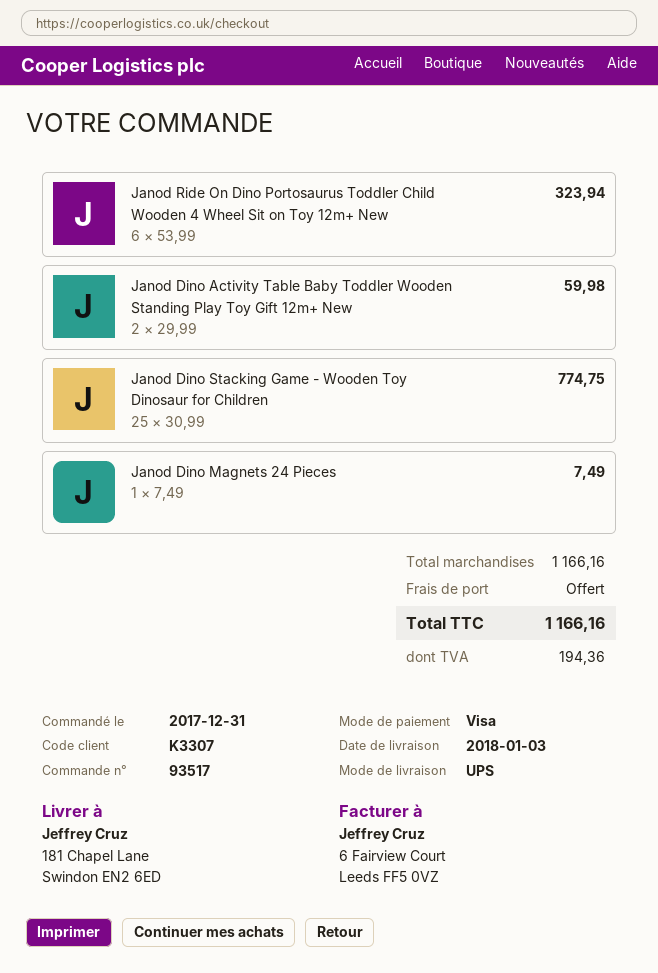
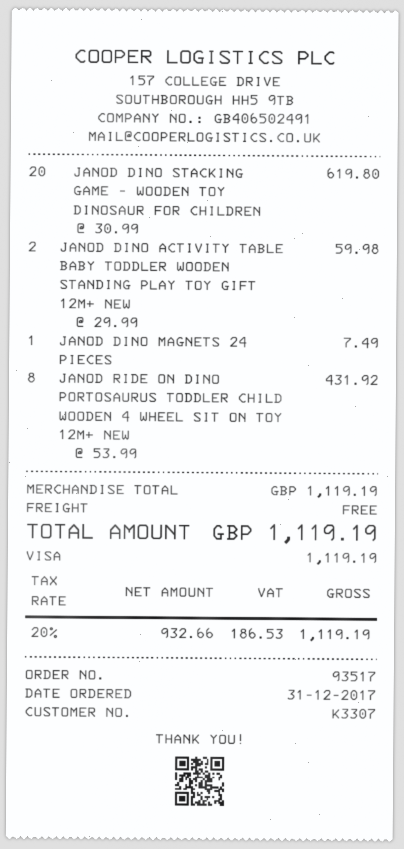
Janod Ride On Dino Portosaurus Toddler Child Wooden 4 Wheel Sit on Toy 12m+ New: 6 x 53.99 = 323.94 -> 8 x 53.99 = 431.92
Janod Dino Stacking Game - Wooden Toy Dinosaur for Children: 25 x 30.99 = 774.75 -> 20 x 30.99 = 619.80
subtotal: 1166.16 -> 1119.19
tax: 194.36 -> 186.53
total: 1166.16 -> 1119.19

